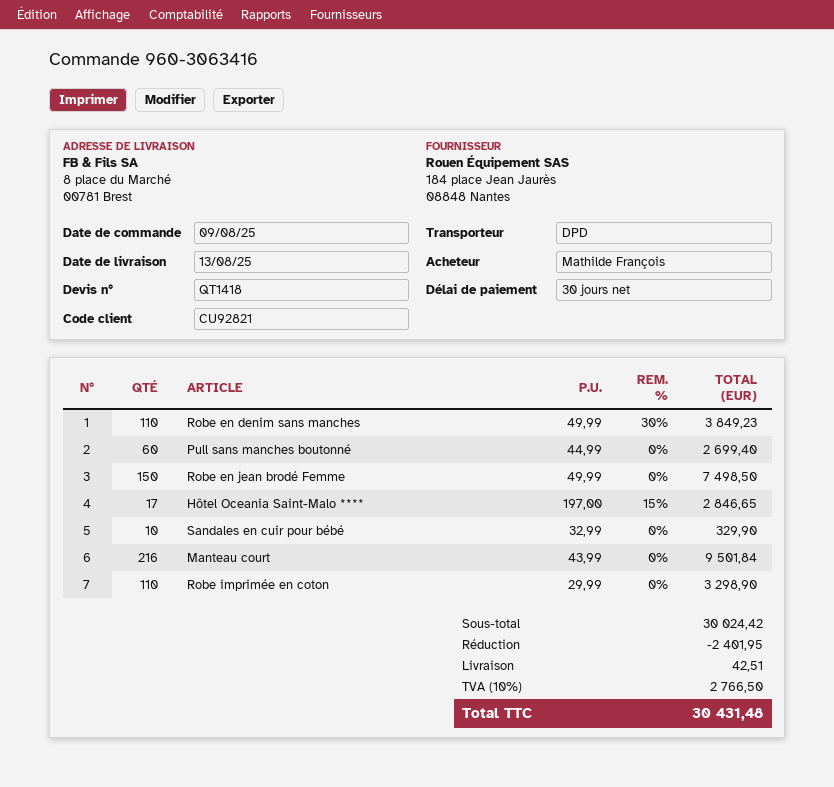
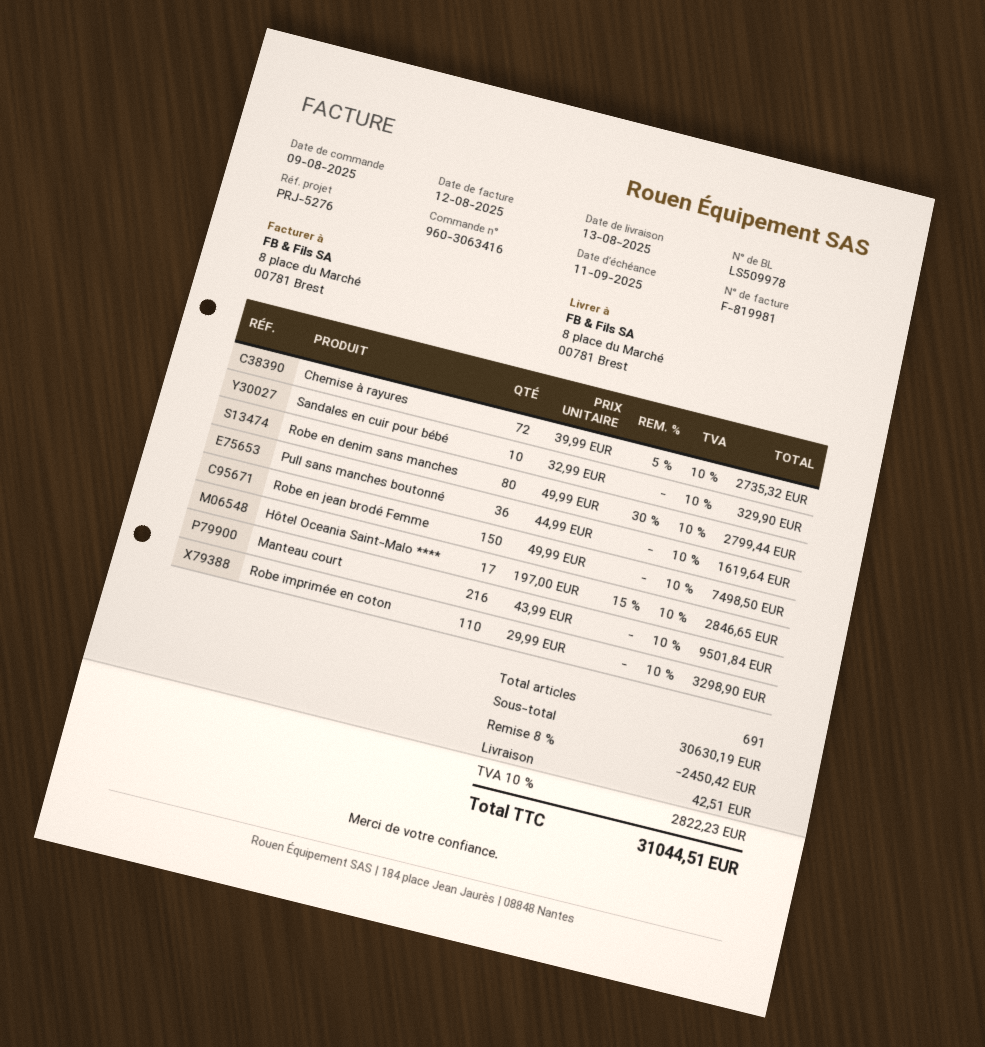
Robe en denim sans manches: 110 x 49.99 - 30% = 3849.23 -> 80 x 49.99 - 30% = 2799.44
Pull sans manches boutonné: 60 x 44.99 = 2699.40 -> 36 x 44.99 = 1619.64
Chemise à rayures: none -> 72 x 39.99 - 5% = 2735.32
subtotal: 30024.42 -> 30630.19
discount: 2401.95 -> 2450.42
tax: 10% = 2766.50 -> 10% = 2822.23
total: 30431.48 -> 31044.51

